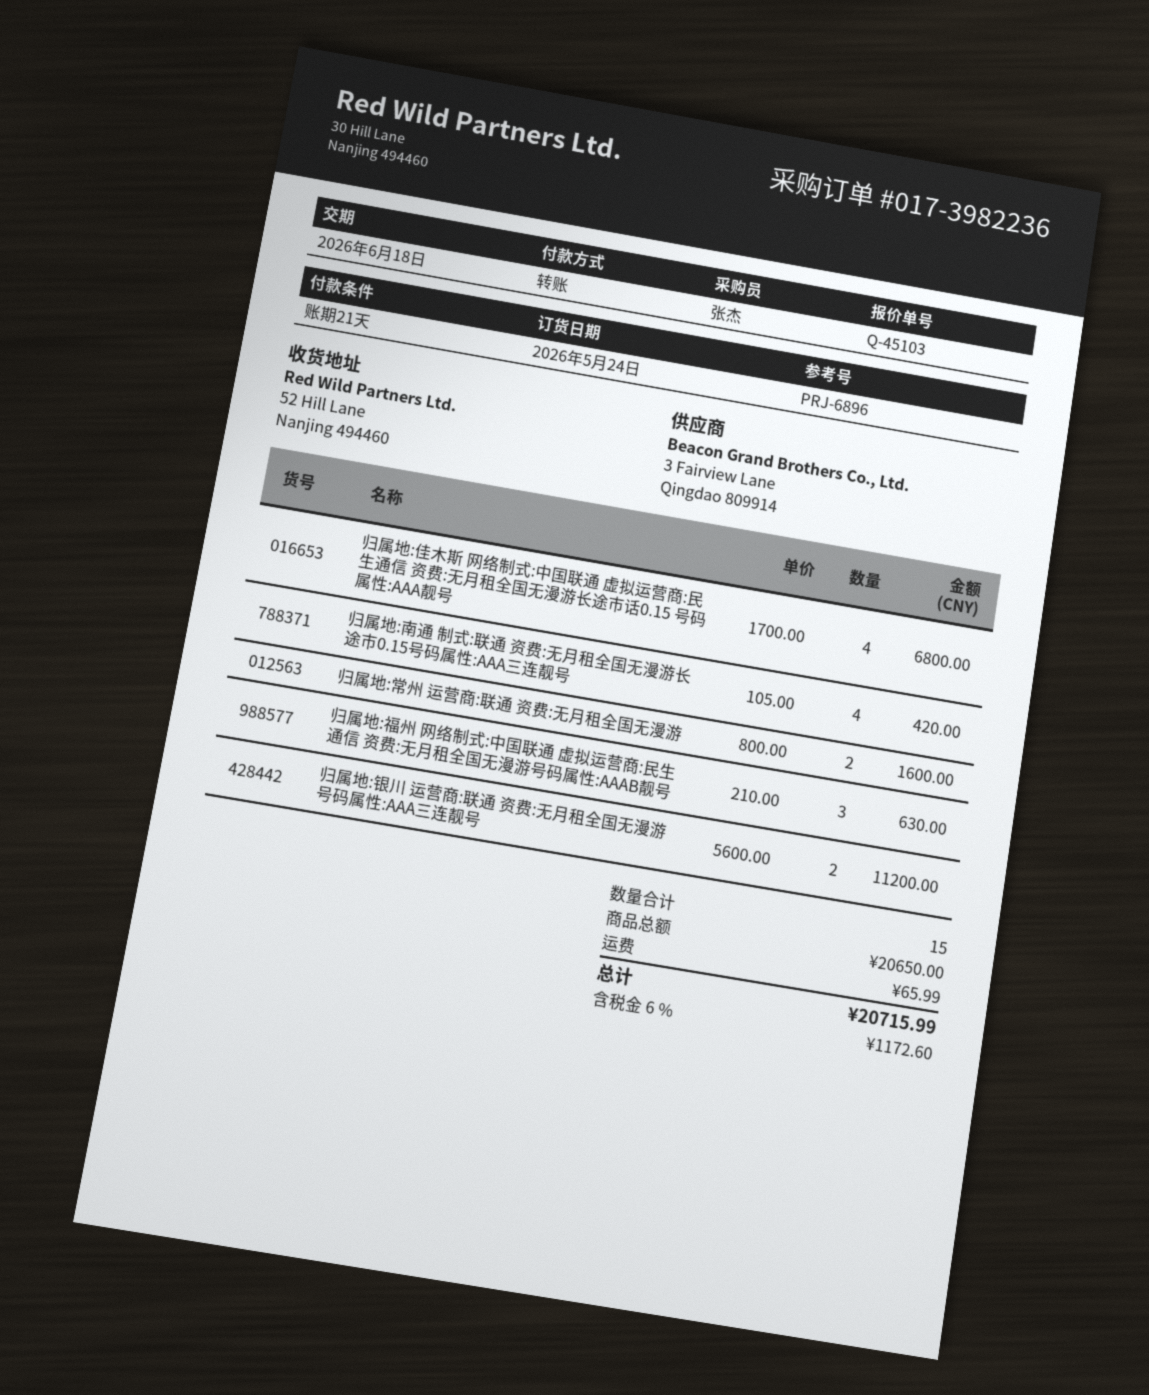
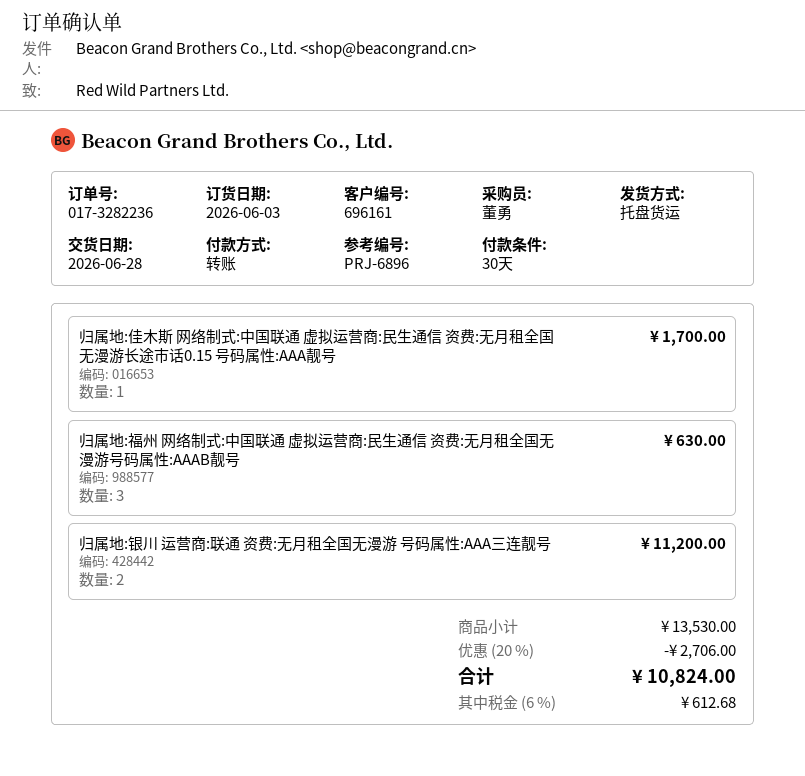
order number: 017-3982236 -> 017-3282236
order date: 2026-05-24 -> 2026-06-03
delivery date: 2026-06-18 -> 2026-06-28
payment terms: 21 days -> 30 days
ordered by: 张杰 -> 董勇
归属地:佳木斯 网络制式:中国联通 虚拟运营商:民生通信 资费:无月租全国无漫游长途市话0.15 号码属性:AAA靓号: 4 for 6800.00 -> 1 for 1700.00
归属地:南通 制式:联通 资费:无月租全国无漫游长途市0.15号码属性:AAA三连靓号: 4 for 420.00 -> none
归属地:常州 运营商:联通 资费:无月租全国无漫游: 2 for 1600.00 -> none
subtotal: 20650.00 -> 13530.00
discount: none -> 20% = 2706.00
shipping: 65.99 -> none
tax: 6% = 1172.60 -> 6% = 612.68
total: 20715.99 -> 10824.00

